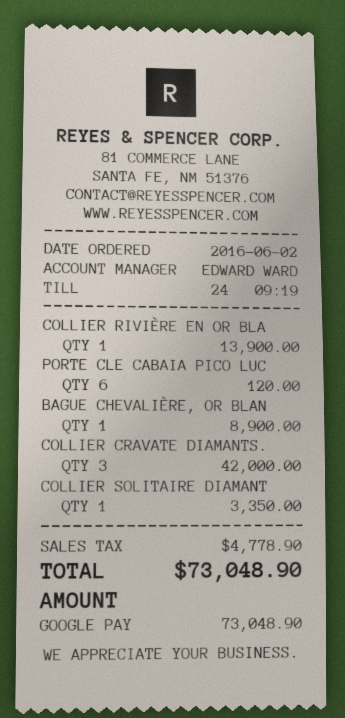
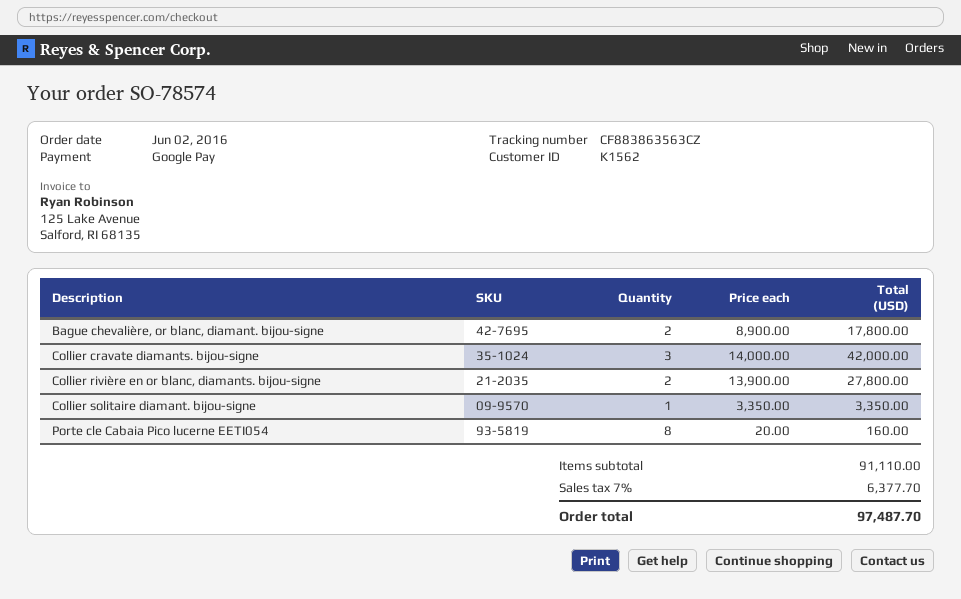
COLLIER RIVIÈRE EN OR BLA: 1 for 13900.00 -> 2 for 27800.00
PORTE CLE CABAIA PICO LUC: 6 for 120.00 -> 8 for 160.00
BAGUE CHEVALIÈRE, OR BLAN: 1 for 8900.00 -> 2 for 17800.00
tax: 4778.90 -> 6377.70
total: 73048.90 -> 97487.70

